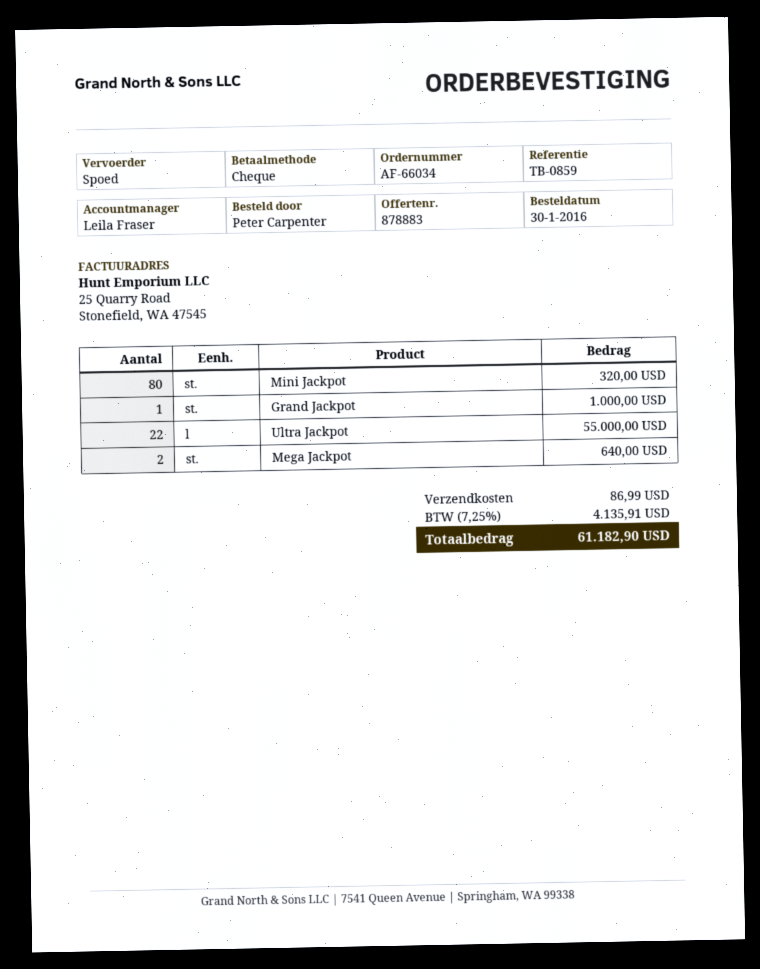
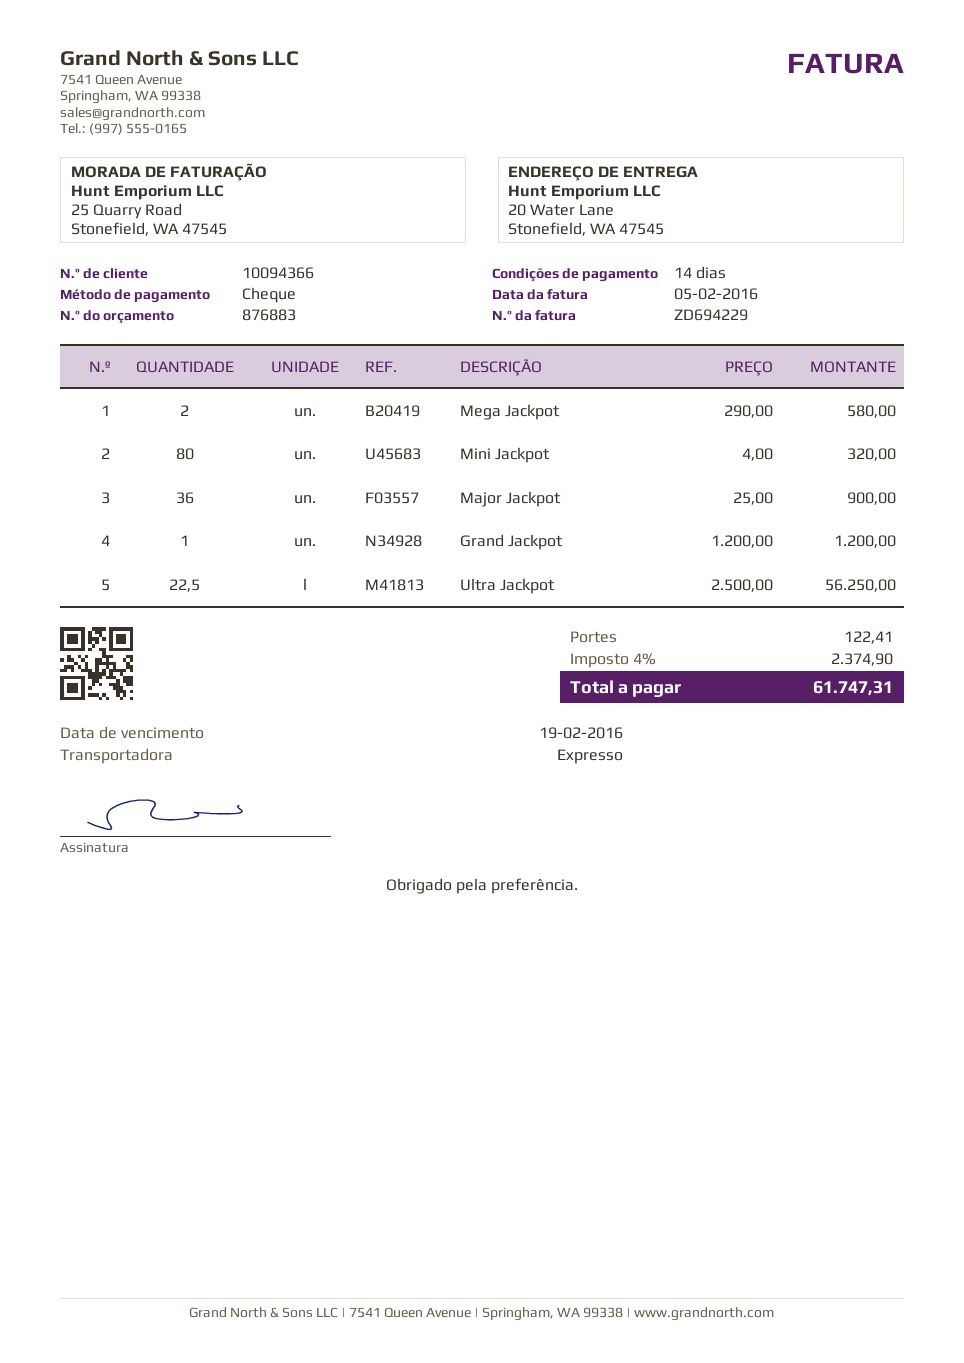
quote number: 878883 -> 876883
Grand Jackpot: 1 for 1000.00 -> 1 for 1200.00
Ultra Jackpot: 22 for 55000.00 -> 22.5 for 56250.00
Mega Jackpot: 2 for 640.00 -> 2 for 580.00
Major Jackpot: none -> 36 for 900.00
shipping: 86.99 -> 122.41
tax: 7.25% = 4135.91 -> 4% = 2374.90
total: 61182.90 -> 61747.31

